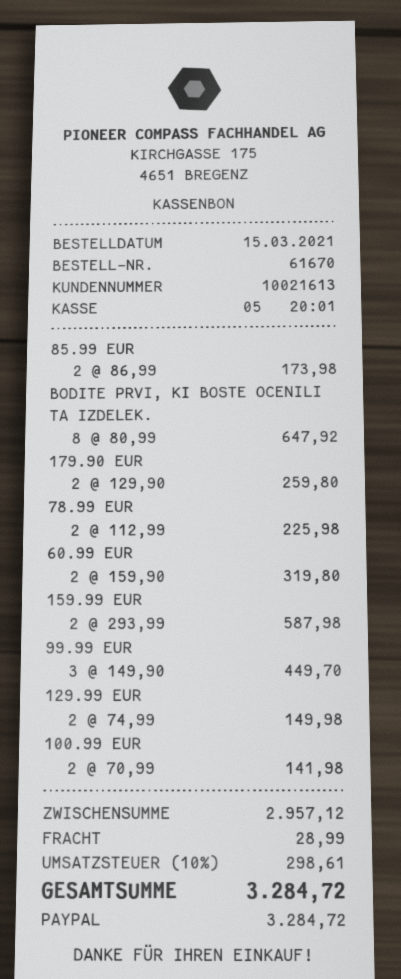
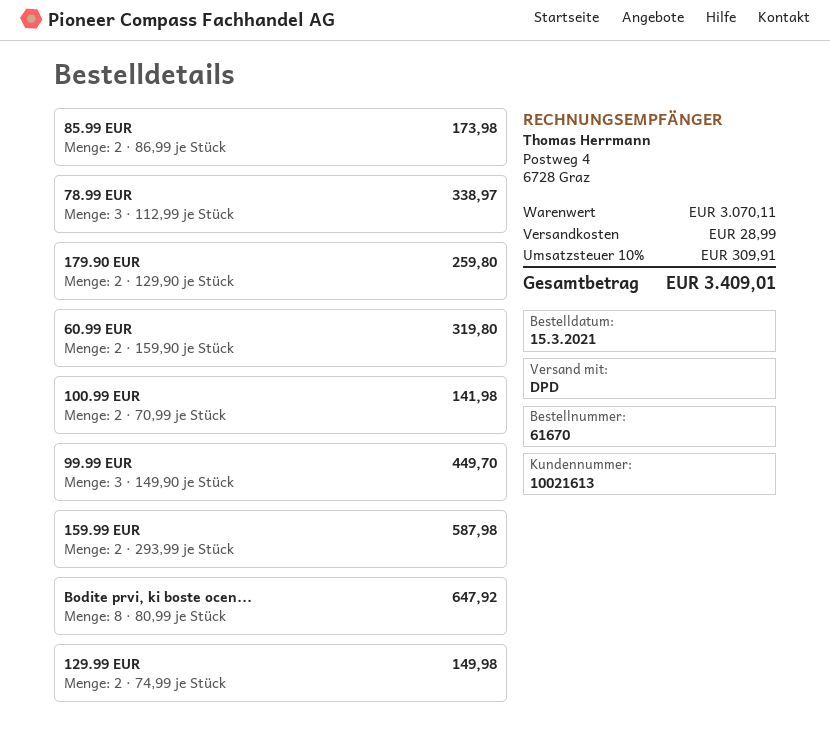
78.99 EUR: 2 x 112.99 = 225.98 -> 3 x 112.99 = 338.97
subtotal: 2957.12 -> 3070.11
tax: 10% = 298.61 -> 10% = 309.91
total: 3284.72 -> 3409.01

